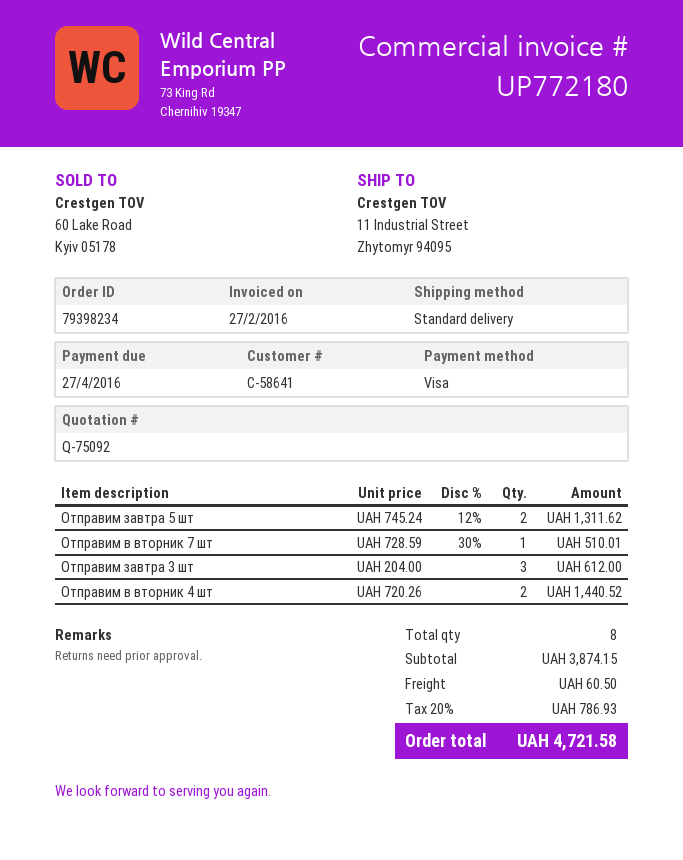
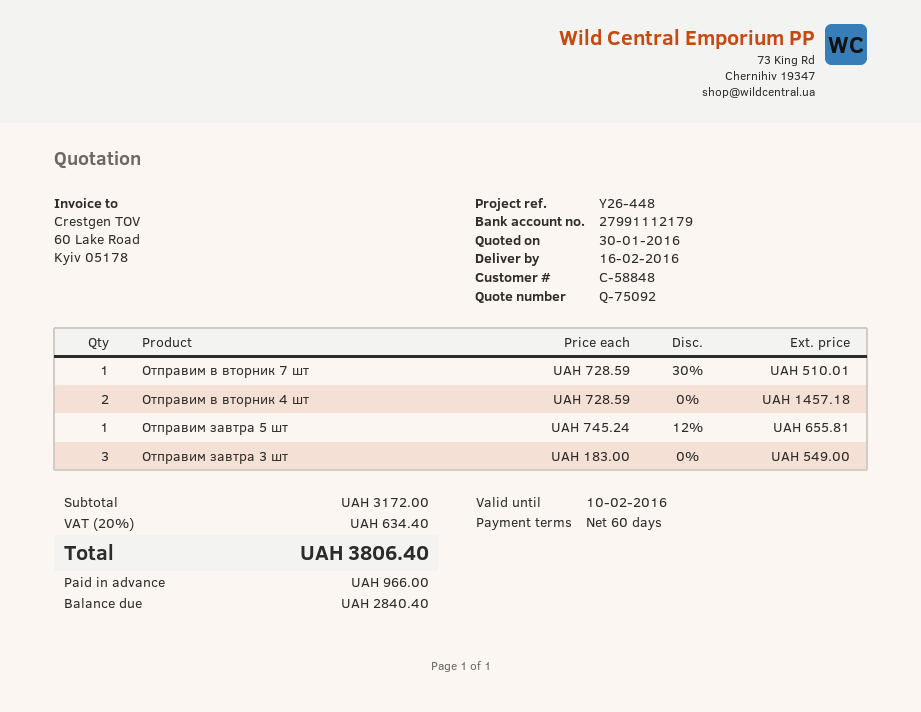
customer number: C-58641 -> C-58848
Отправим завтра 5 шт: 2 x 745.24 - 12% = 1311.62 -> 1 x 745.24 - 12% = 655.81
Отправим завтра 3 шт: 3 x 204.00 = 612.00 -> 3 x 183.00 = 549.00
Отправим в вторник 4 шт: 2 x 720.26 = 1440.52 -> 2 x 728.59 = 1457.18
subtotal: 3874.15 -> 3172.00
shipping: 60.50 -> none
tax: 20% = 786.93 -> 20% = 634.40
total: 4721.58 -> 3806.40

